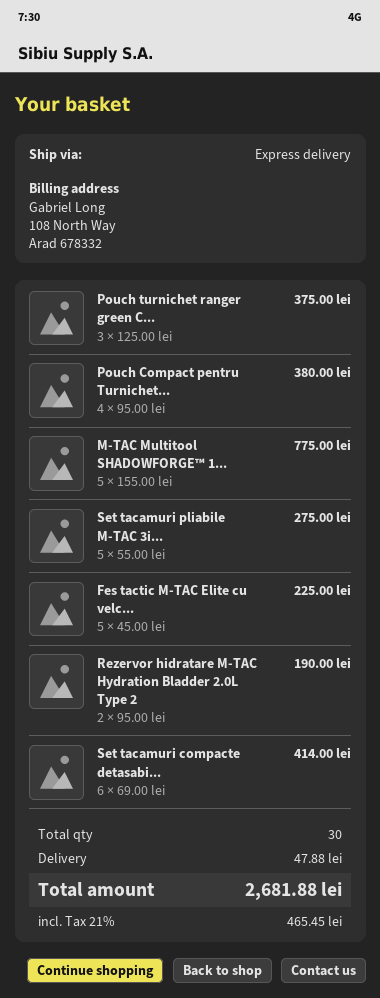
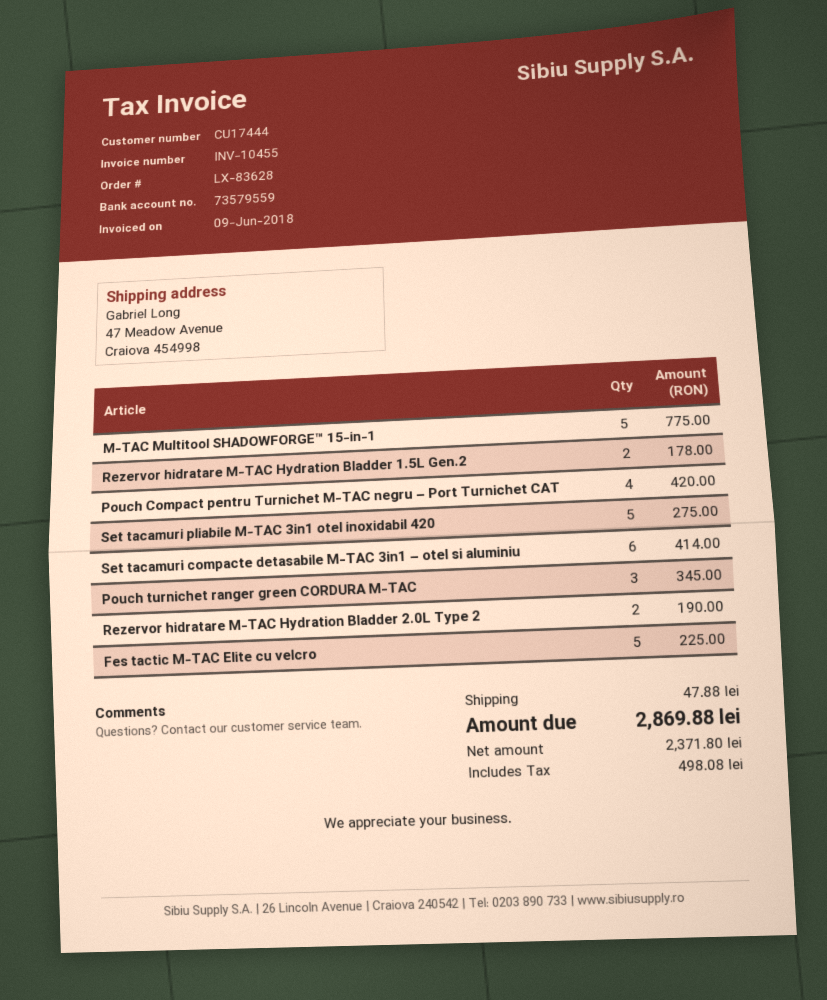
Pouch turnichet ranger green C...: 3 for 375.00 -> 3 for 345.00
Pouch Compact pentru Turnichet...: 4 for 380.00 -> 4 for 420.00
Rezervor hidratare M-TAC Hydration Bladder 1.5L Gen.2: none -> 2 for 178.00
tax: 465.45 -> 498.08
total: 2681.88 -> 2869.88

